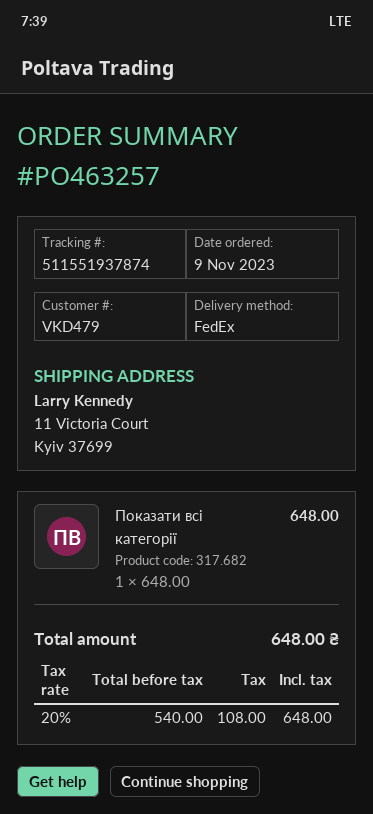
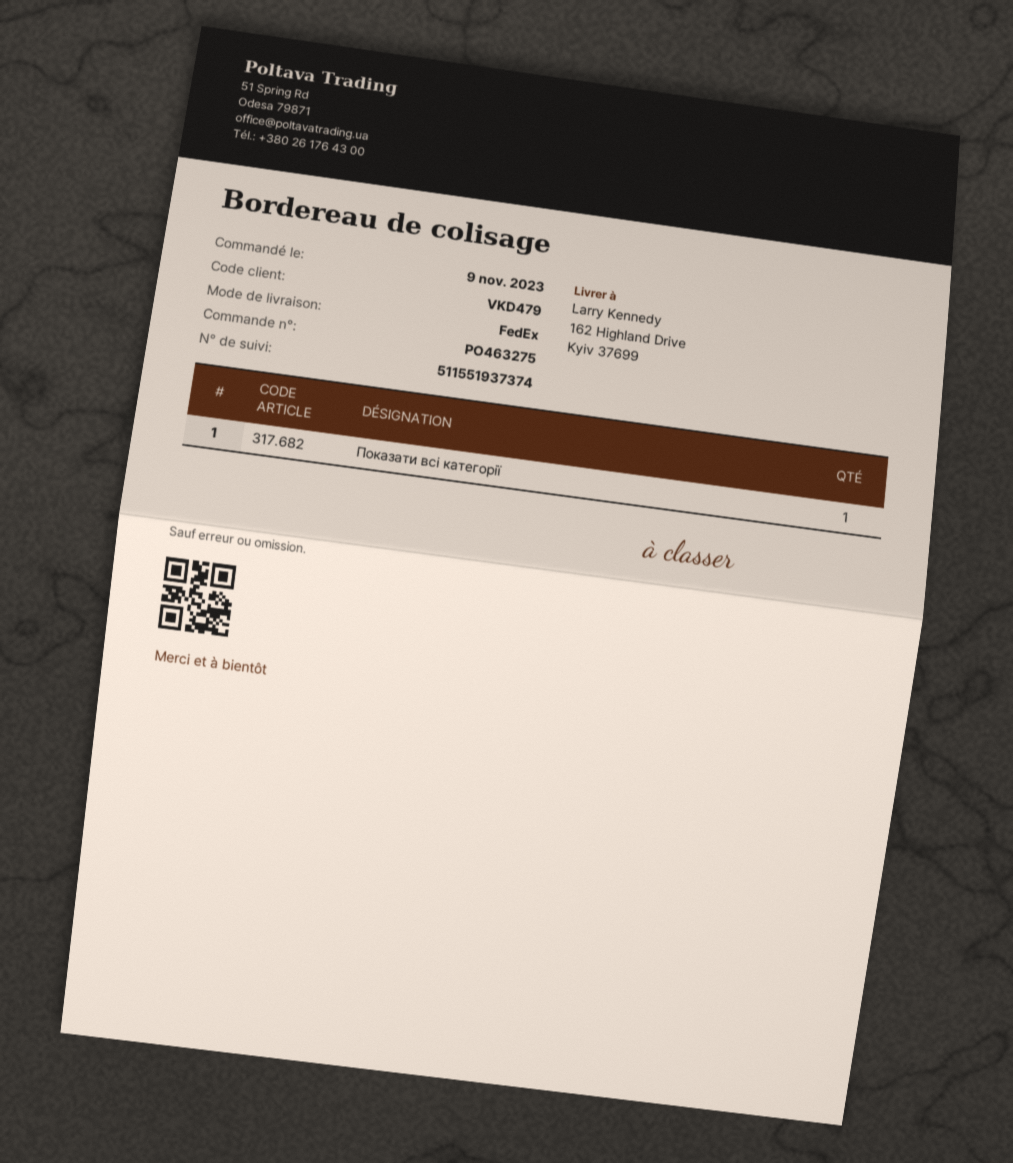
order number: PO463257 -> PO463275
tracking number: 511551937874 -> 511551937374
ship to: 11 Victoria Court, Kyiv 37699 -> 162 Highland Drive, Kyiv 37699

